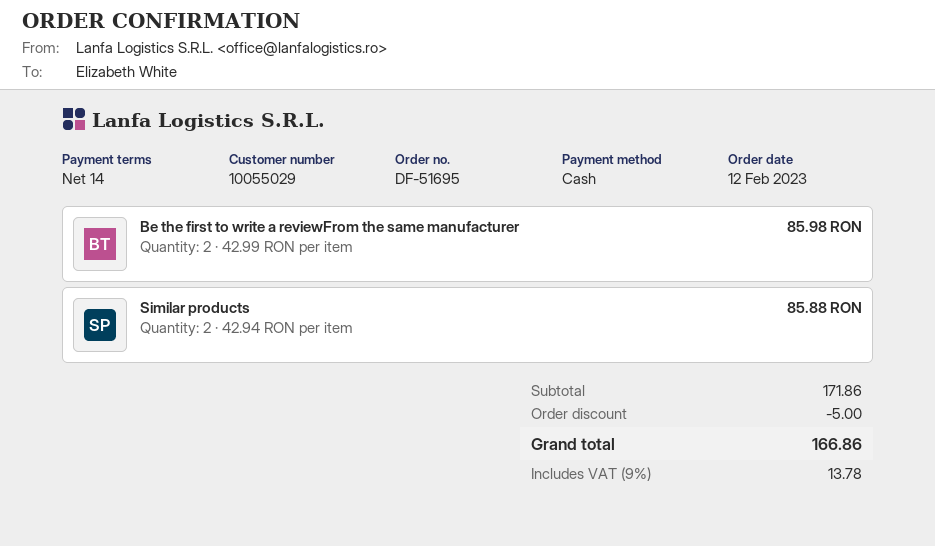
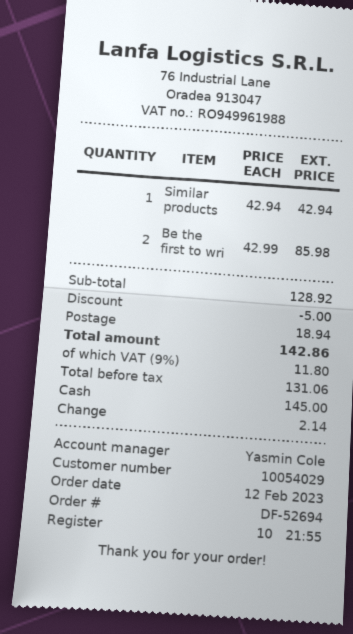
order number: DF-51695 -> DF-52694
customer number: 10055029 -> 10054029
Similar products: 2 x 42.94 = 85.88 -> 1 x 42.94 = 42.94
subtotal: 171.86 -> 128.92
shipping: none -> 18.94
tax: 9% = 13.78 -> 9% = 11.80
total: 166.86 -> 142.86

